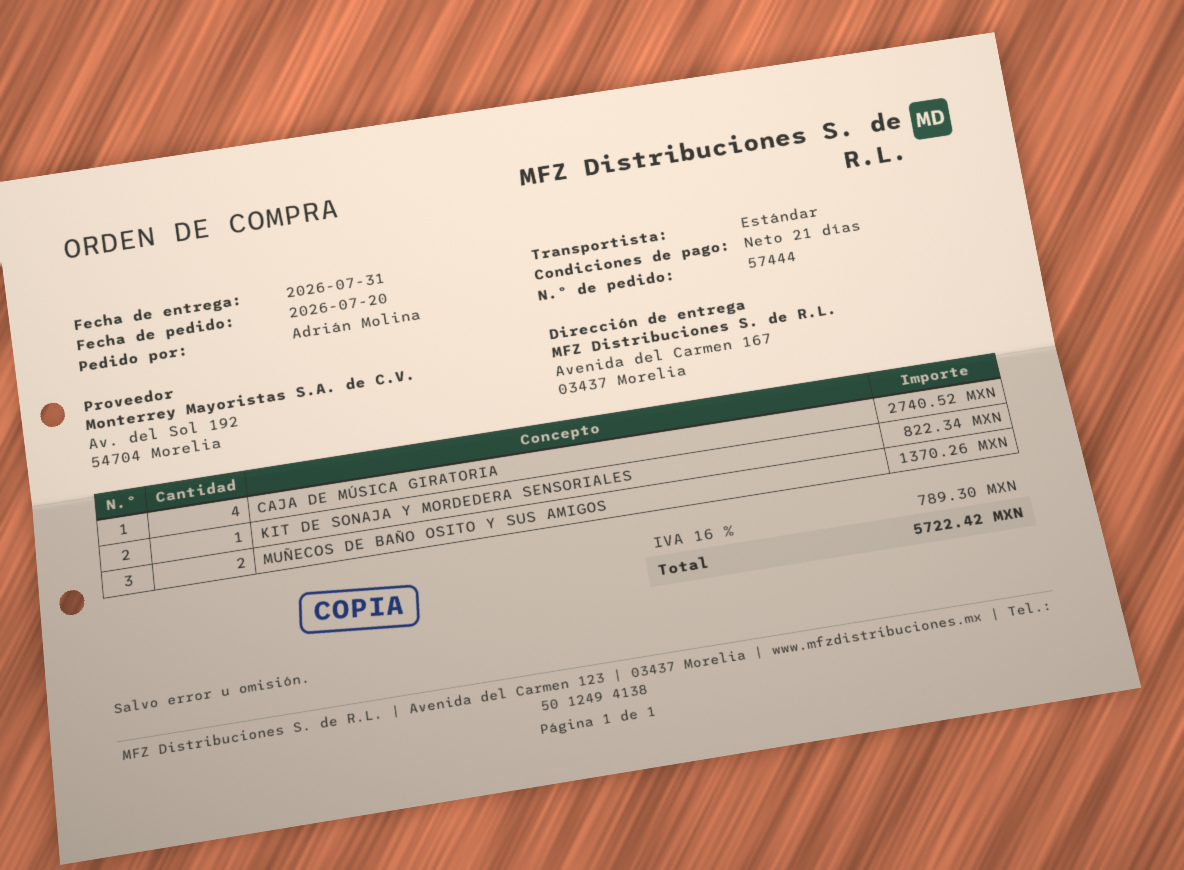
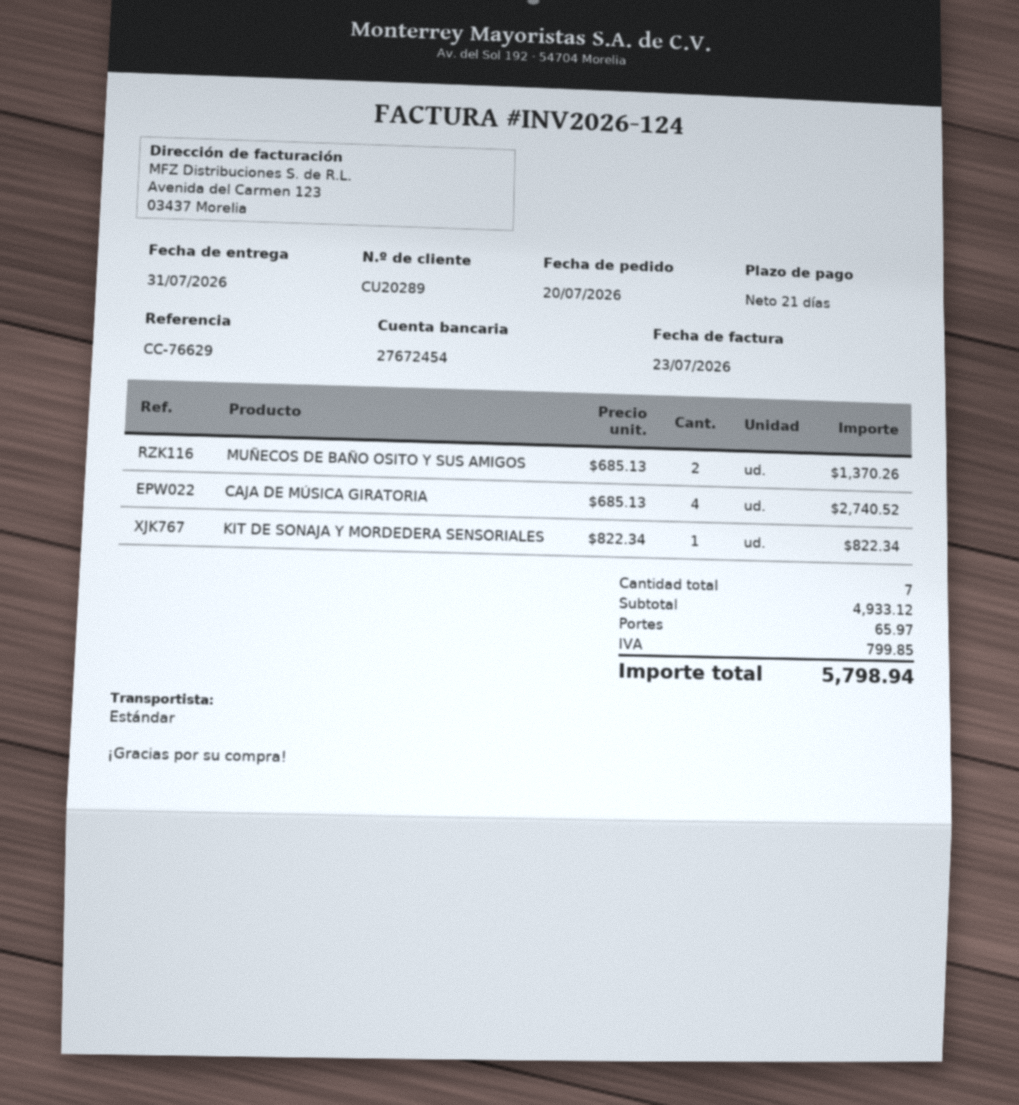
shipping: none -> 65.97
tax: 789.30 -> 799.85
total: 5722.42 -> 5798.94

